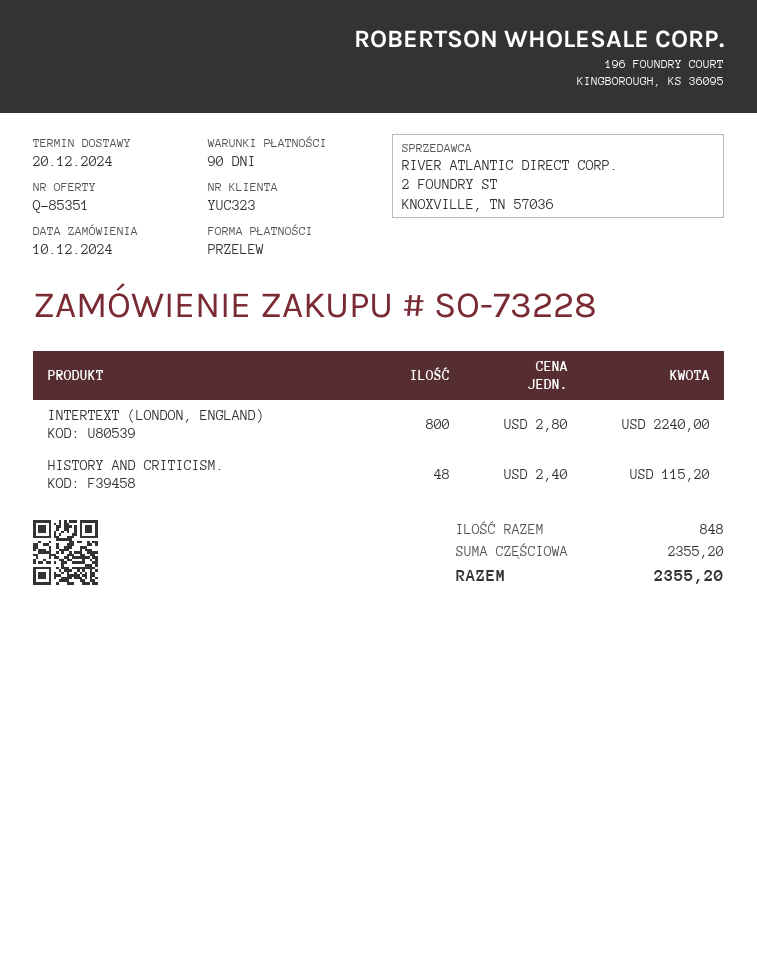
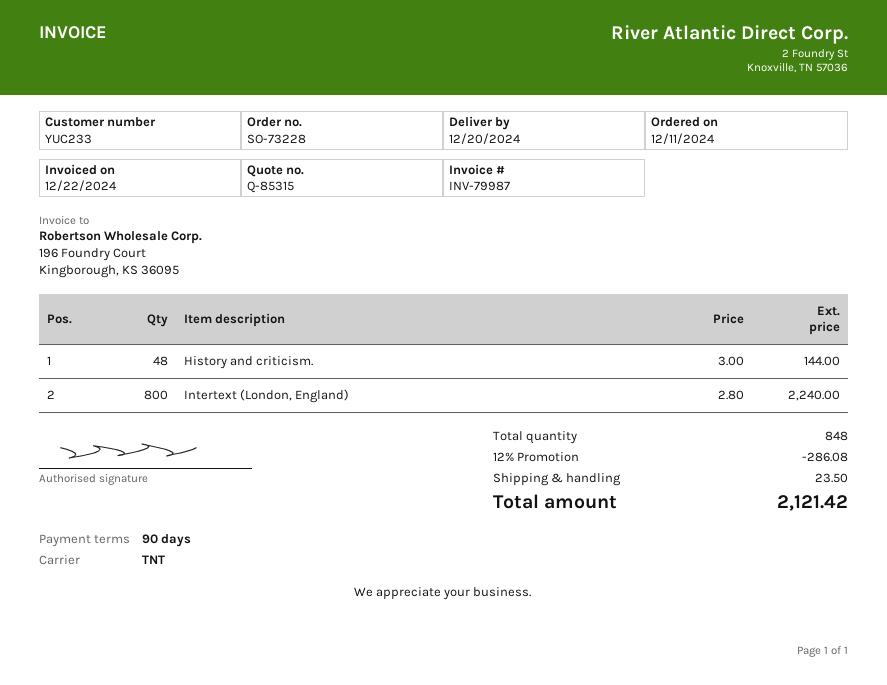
quote number: Q-85351 -> Q-85315
order date: 2024-12-10 -> 2024-12-11
customer number: YUC323 -> YUC233
HISTORY AND CRITICISM.: 48 x 2.40 = 115.20 -> 48 x 3.00 = 144.00
discount: none -> 12% = 286.08
shipping: none -> 23.50
total: 2355.20 -> 2121.42

